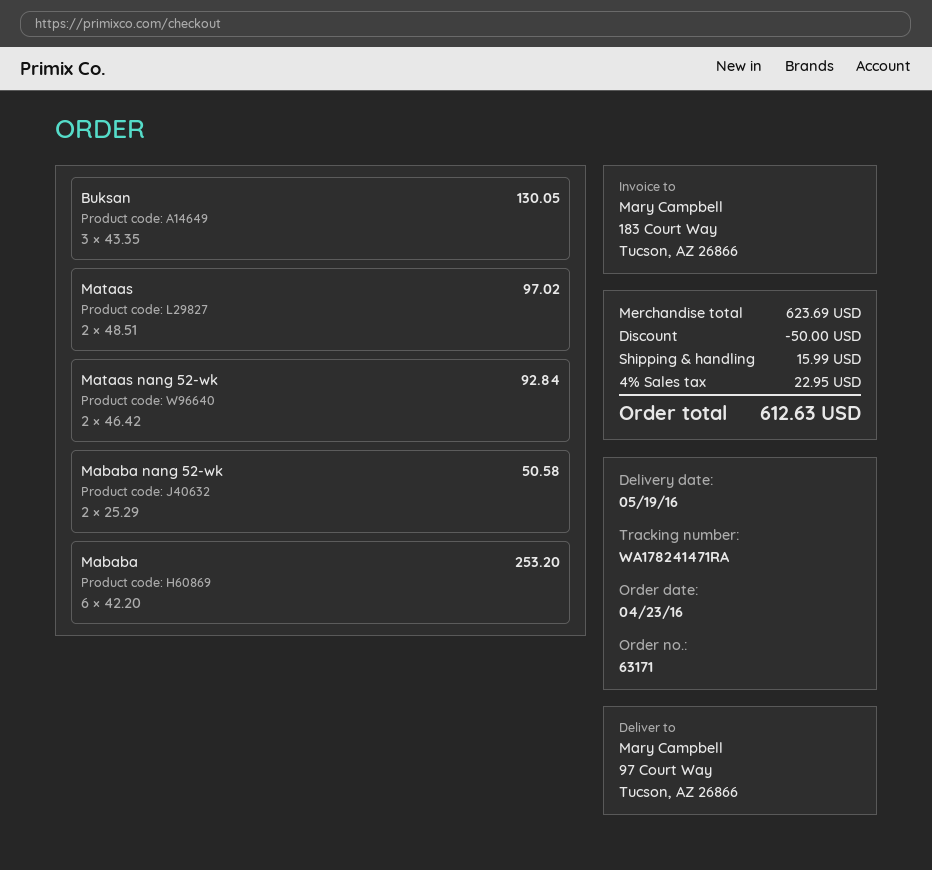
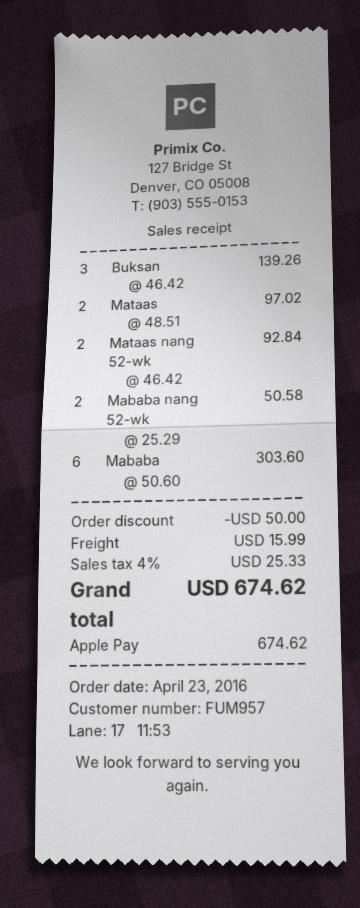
Buksan: 3 x 43.35 = 130.05 -> 3 x 46.42 = 139.26
Mababa: 6 x 42.20 = 253.20 -> 6 x 50.60 = 303.60
tax: 4% = 22.95 -> 4% = 25.33
total: 612.63 -> 674.62

